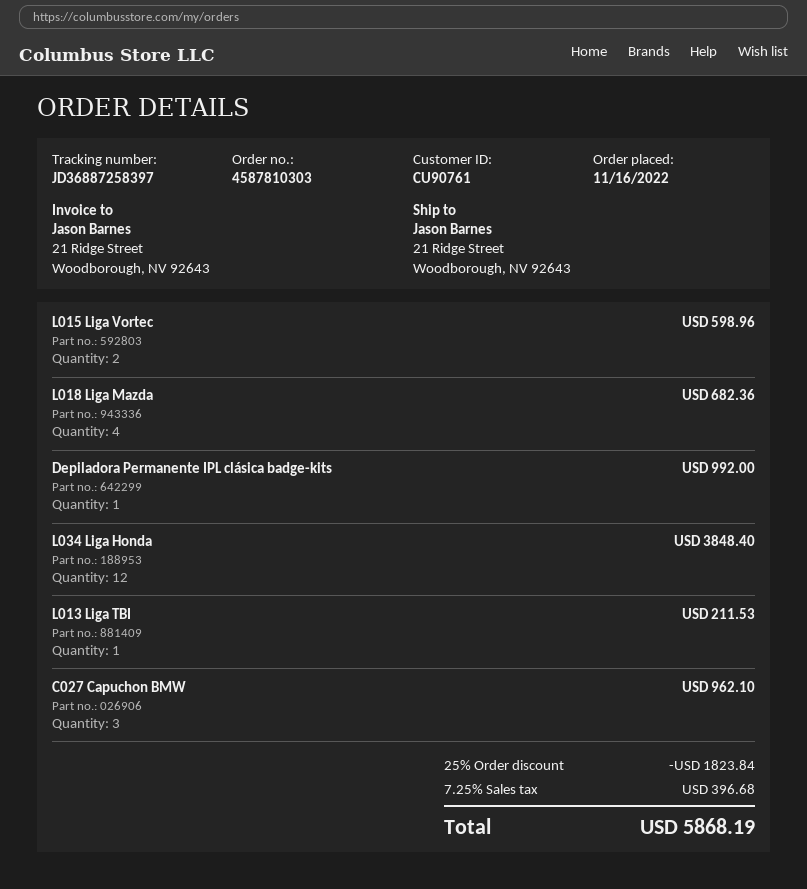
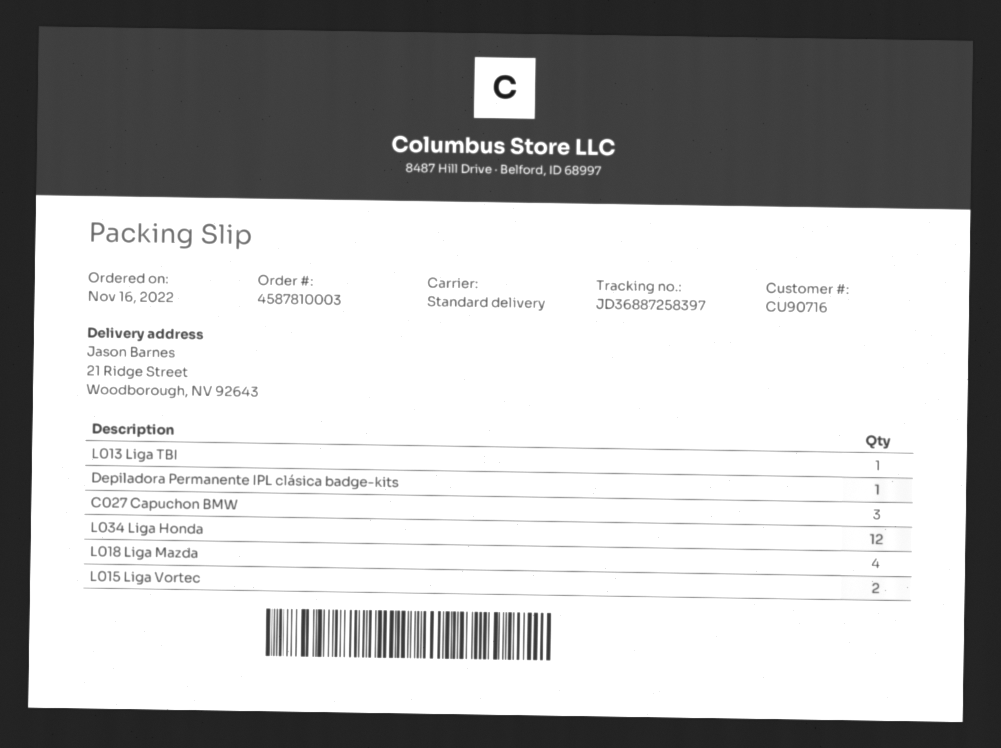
order number: 4587810303 -> 4587810003
customer number: CU90761 -> CU90716

